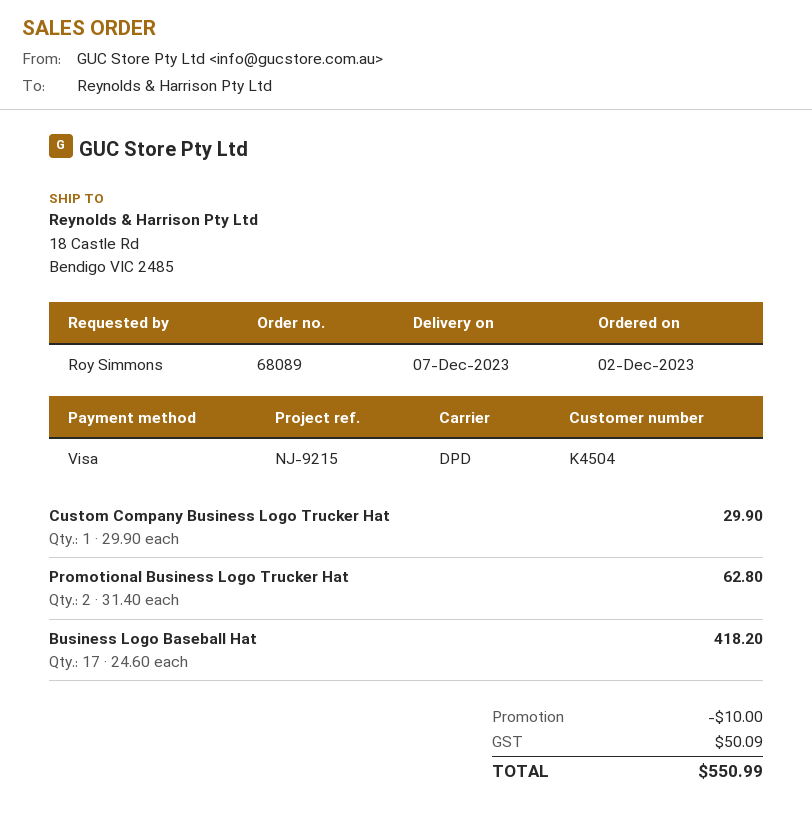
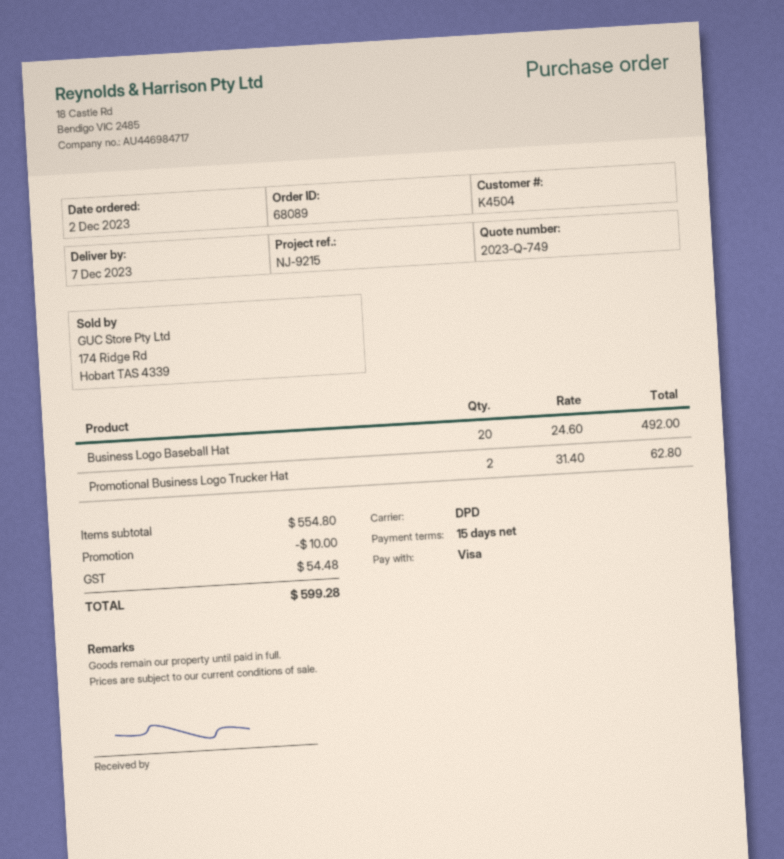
Custom Company Business Logo Trucker Hat: 1 x 29.90 = 29.90 -> none
Business Logo Baseball Hat: 17 x 24.60 = 418.20 -> 20 x 24.60 = 492.00
tax: 50.09 -> 54.48
total: 550.99 -> 599.28

